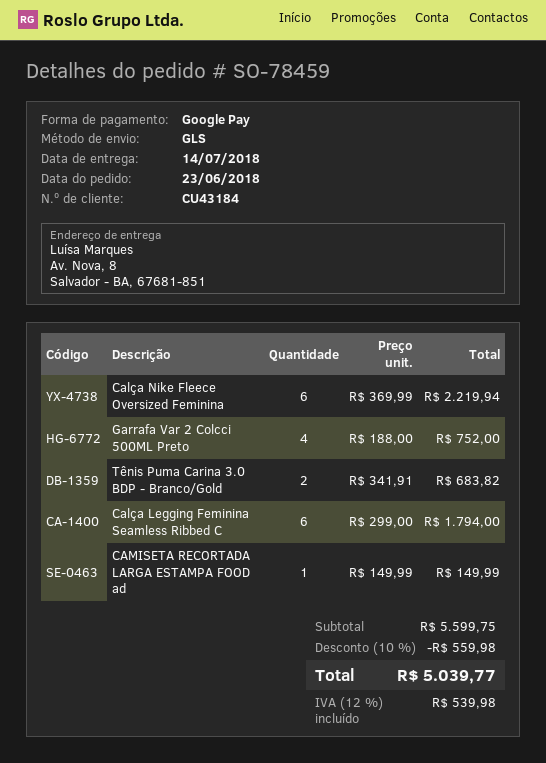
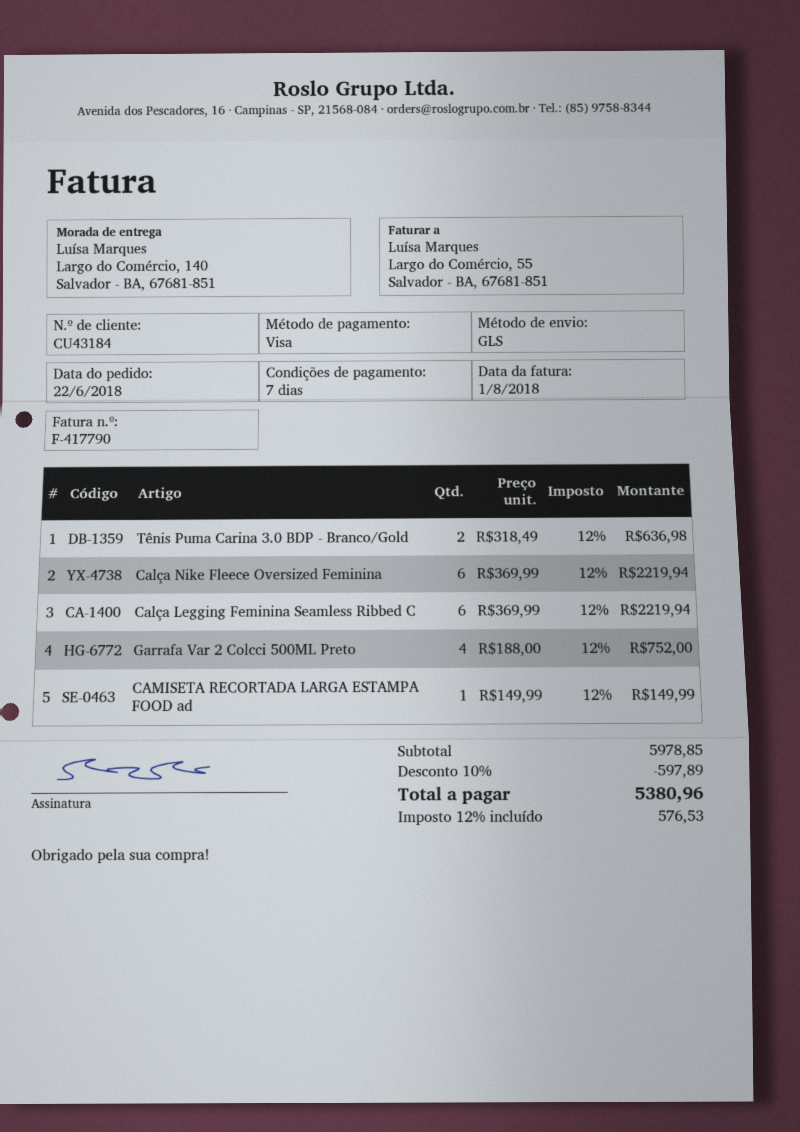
order date: 2018-06-23 -> 2018-06-22
payment method: Google Pay -> Visa
ship to: Av. Nova, 8, Salvador - BA, 67681-851 -> Largo do Comércio, 140, Salvador - BA, 67681-851
Tênis Puma Carina 3.0 BDP - Branco/Gold: 2 x 341.91 = 683.82 -> 2 x 318.49 = 636.98
Calça Legging Feminina Seamless Ribbed C: 6 x 299.00 = 1794.00 -> 6 x 369.99 = 2219.94
subtotal: 5599.75 -> 5978.85
discount: 10% = 559.98 -> 10% = 597.89
tax: 12% = 539.98 -> 12% = 576.53
total: 5039.77 -> 5380.96

